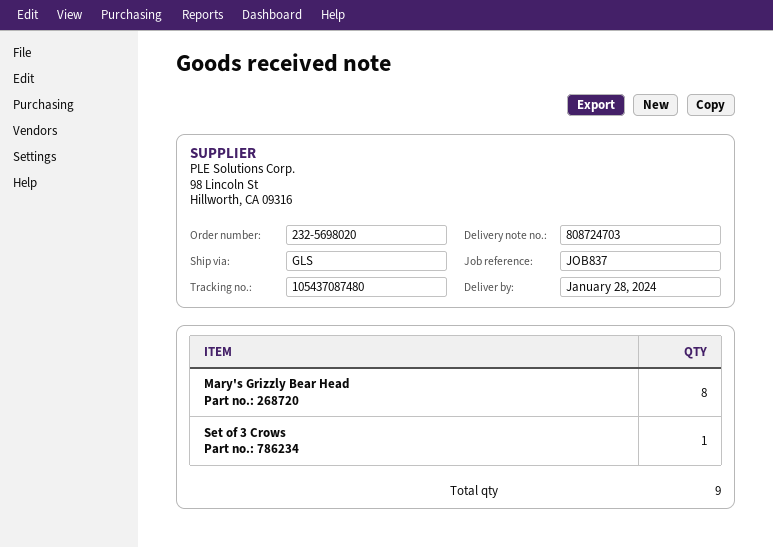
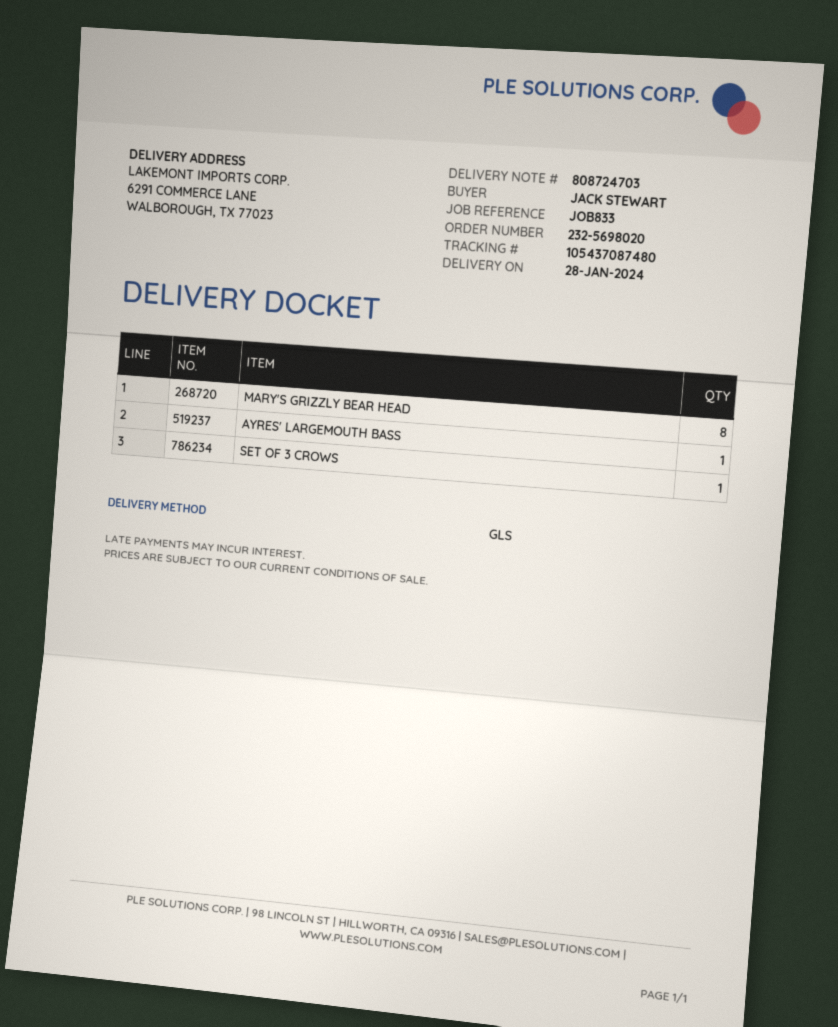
reference: JOB837 -> JOB833
AYRES' LARGEMOUTH BASS: none -> 1

